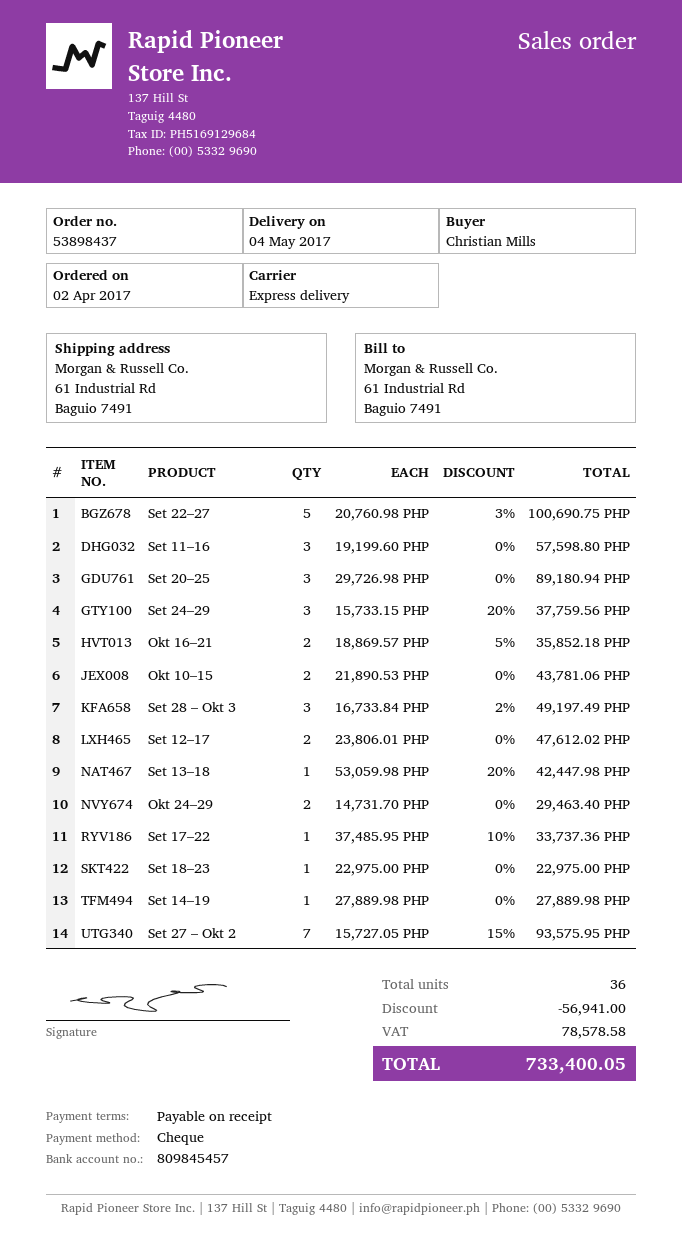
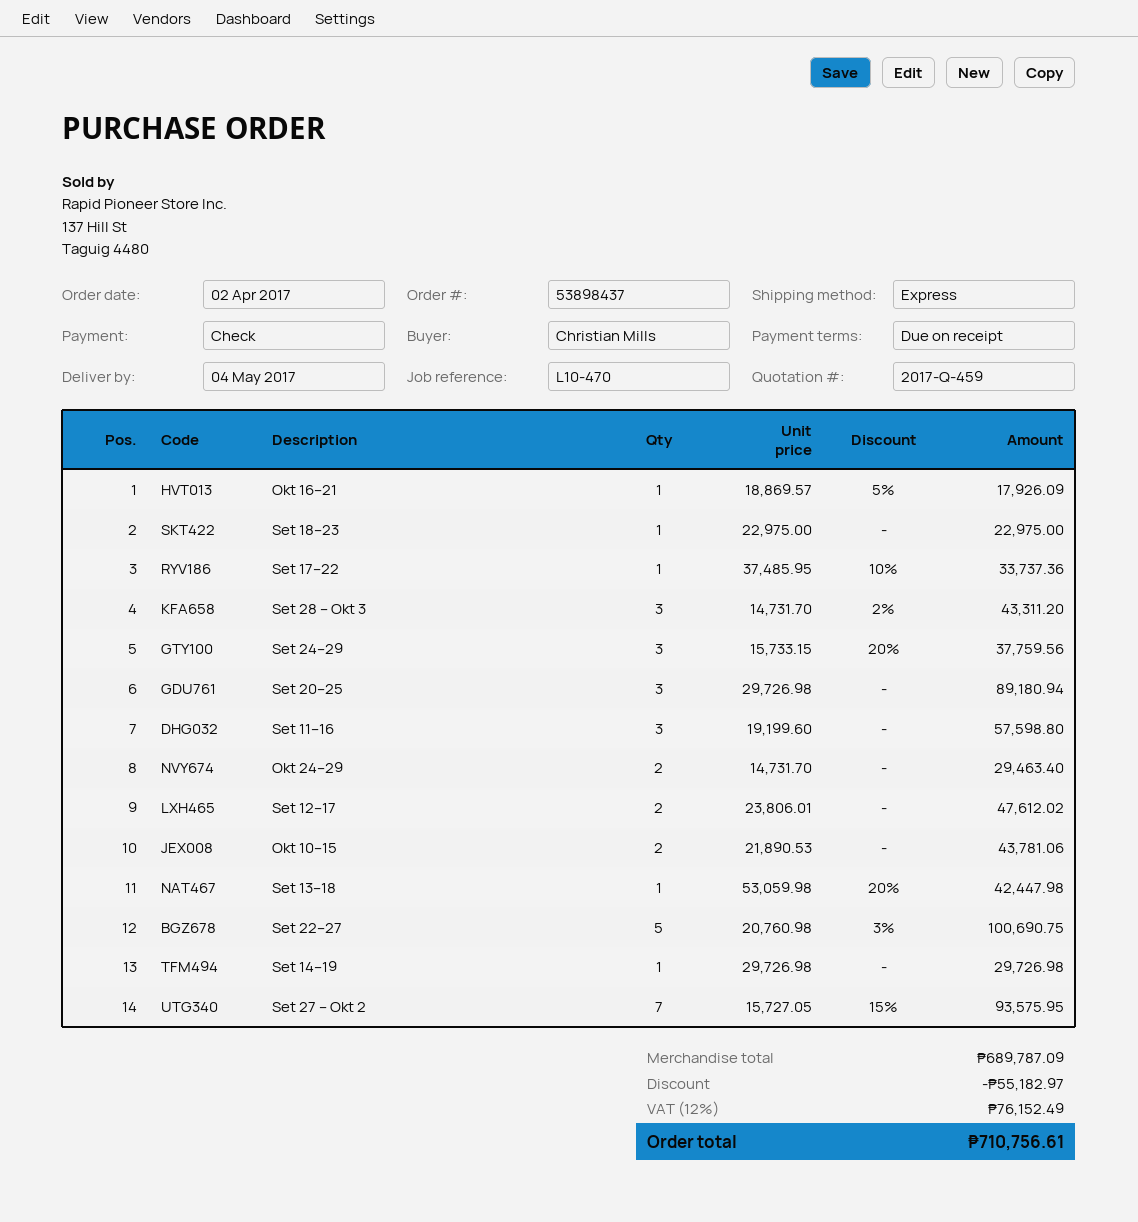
Okt 16–21: 2 x 18869.57 - 5% = 35852.18 -> 1 x 18869.57 - 5% = 17926.09
Set 28 – Okt 3: 3 x 16733.84 - 2% = 49197.49 -> 3 x 14731.70 - 2% = 43311.20
Set 14–19: 1 x 27889.98 = 27889.98 -> 1 x 29726.98 = 29726.98
discount: 56941.00 -> 55182.97
tax: 78578.58 -> 76152.49
total: 733400.05 -> 710756.61

